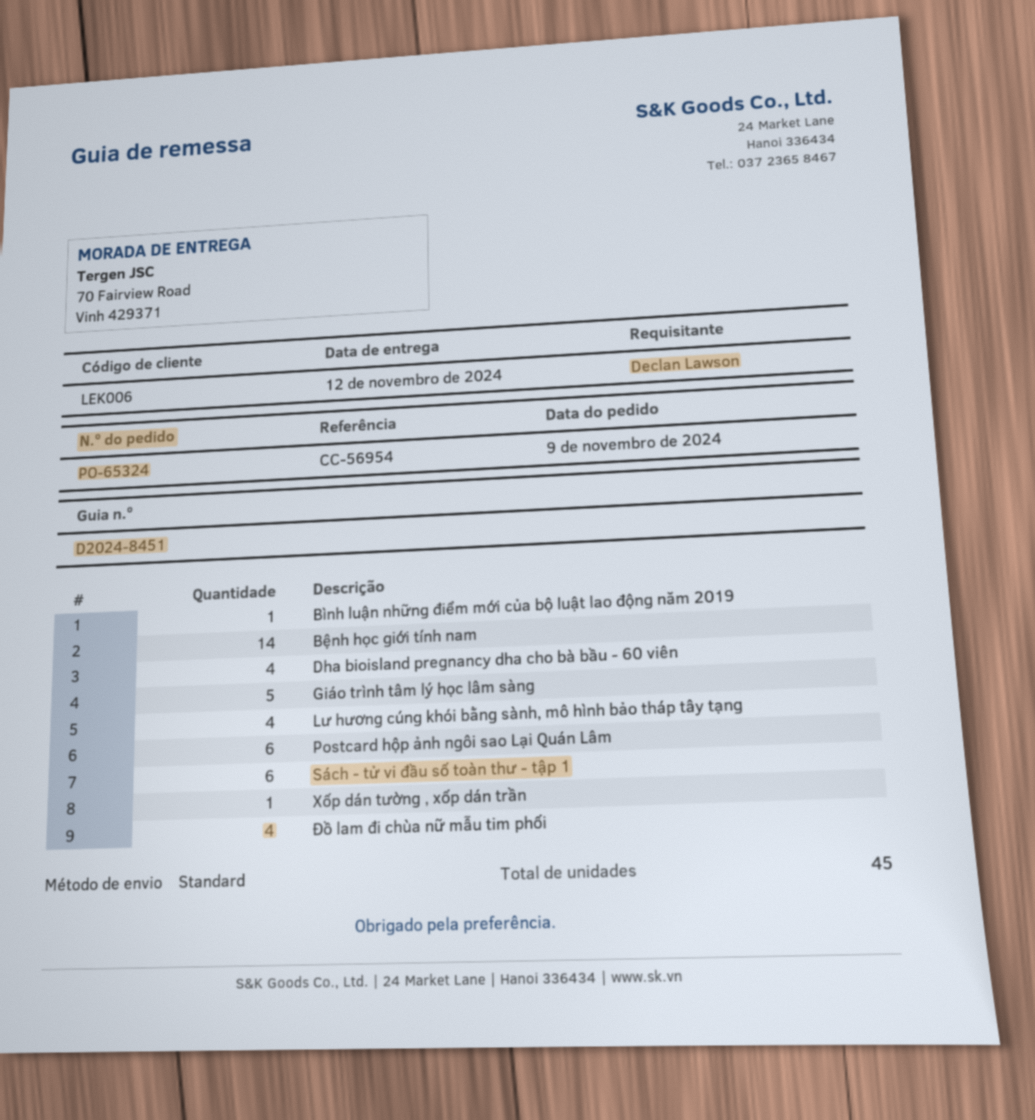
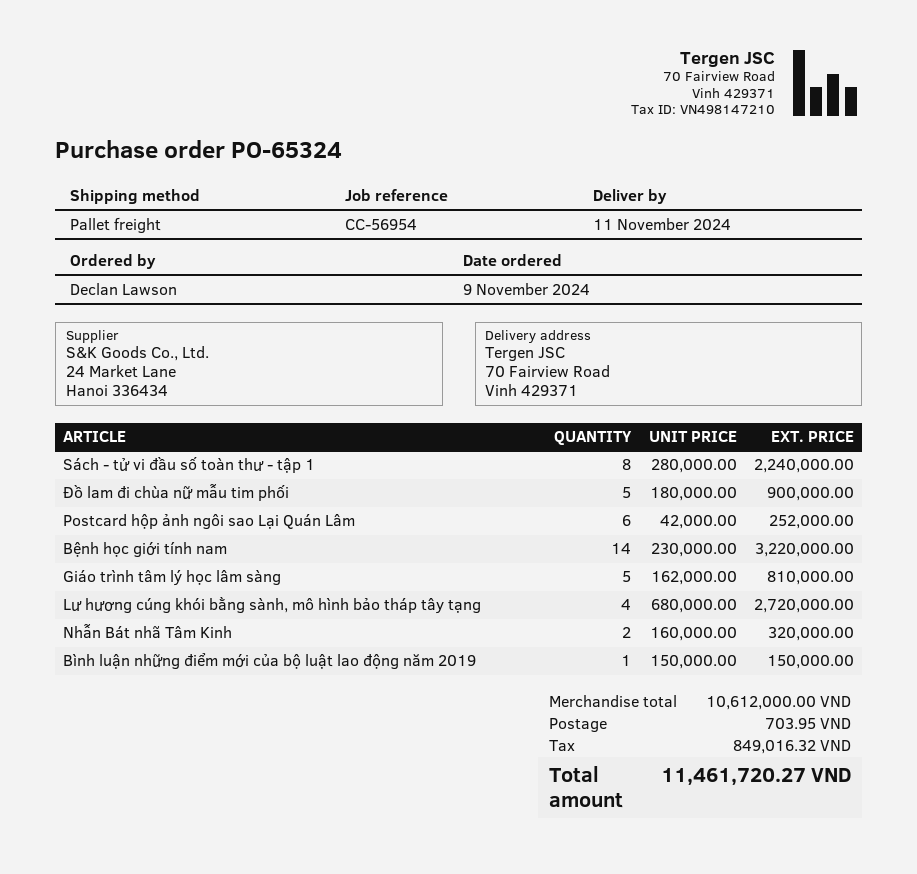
delivery date: 2024-11-12 -> 2024-11-11
shipping method: standard -> pallet freight
Dha bioisland pregnancy dha cho bà bầu - 60 viên: 4 -> none
Sách - tử vi đầu số toàn thư - tập 1: 6 -> 8
Xốp dán tường , xốp dán trần: 1 -> none
Đồ lam đi chùa nữ mẫu tim phối: 4 -> 5
Nhẫn Bát nhã Tâm Kinh: none -> 2

